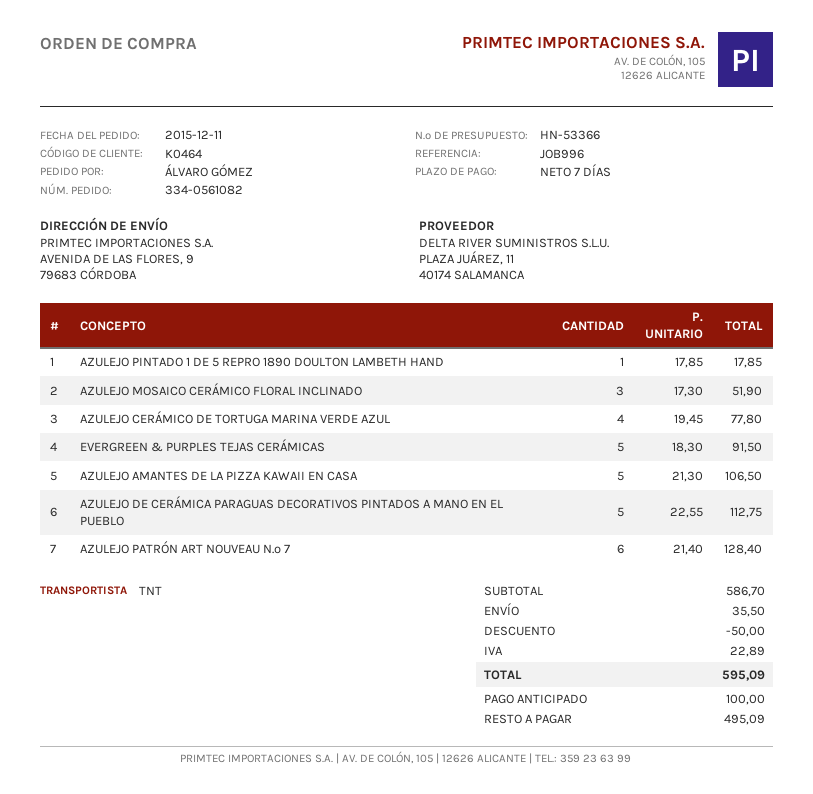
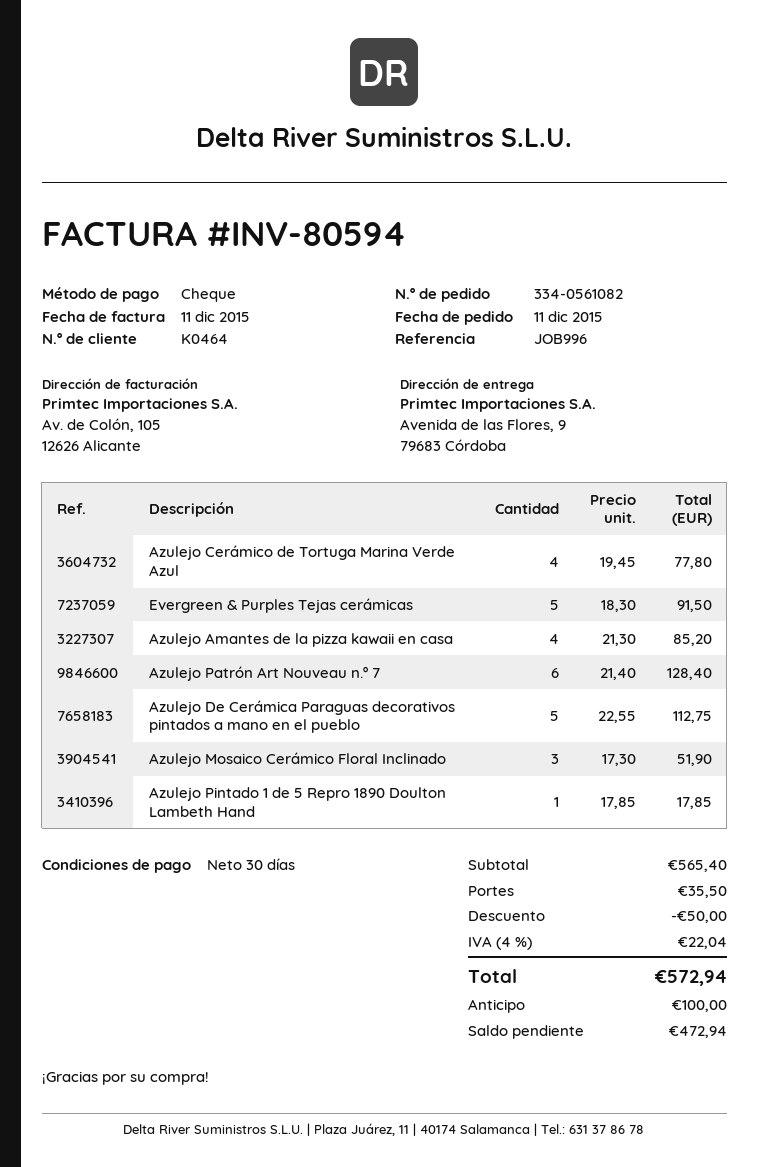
payment terms: 7 days -> 30 days
AZULEJO AMANTES DE LA PIZZA KAWAII EN CASA: 5 x 21.30 = 106.50 -> 4 x 21.30 = 85.20
subtotal: 586.70 -> 565.40
tax: 22.89 -> 22.04
total: 595.09 -> 572.94
balance: 495.09 -> 472.94

